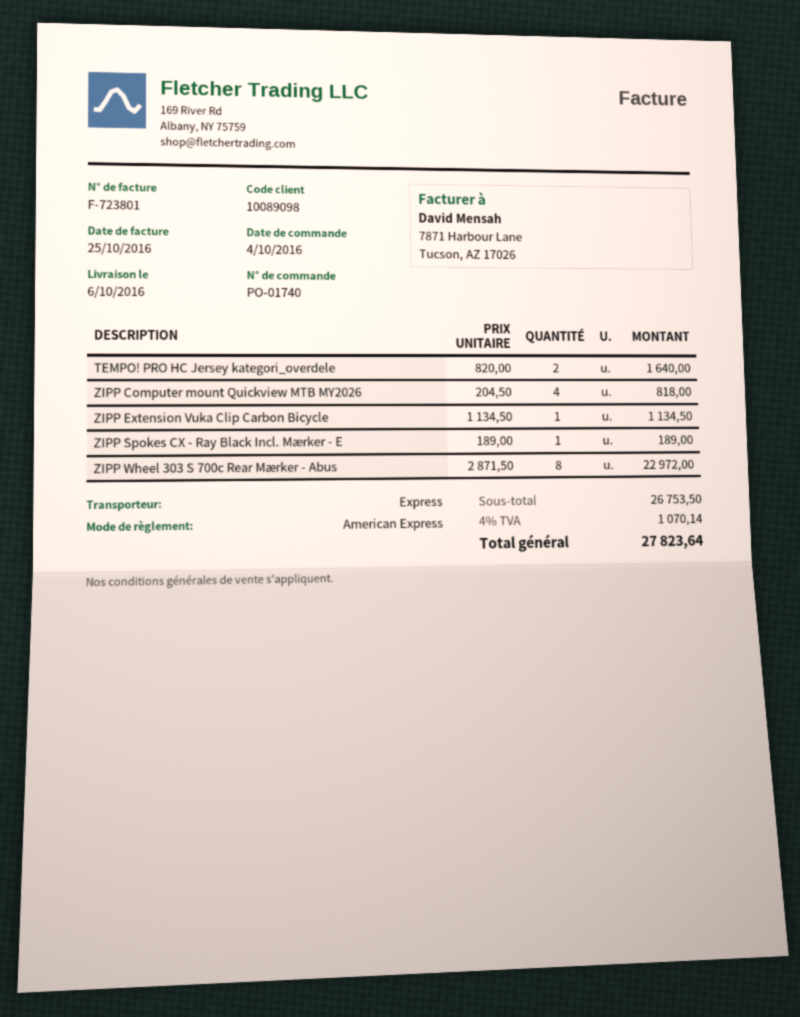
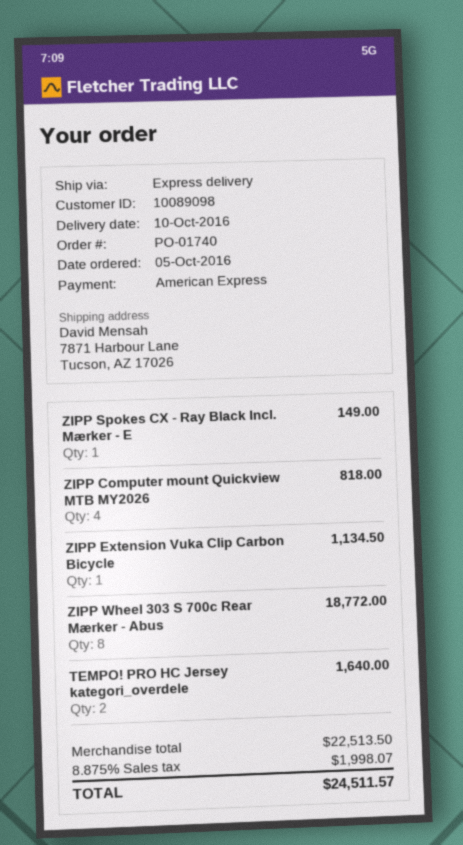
order date: 2016-10-04 -> 2016-10-05
delivery date: 2016-10-06 -> 2016-10-10
ZIPP Spokes CX - Ray Black Incl. Mærker - E: 1 for 189.00 -> 1 for 149.00
ZIPP Wheel 303 S 700c Rear Mærker - Abus: 8 for 22972.00 -> 8 for 18772.00
subtotal: 26753.50 -> 22513.50
tax: 4% = 1070.14 -> 8.875% = 1998.07
total: 27823.64 -> 24511.57

